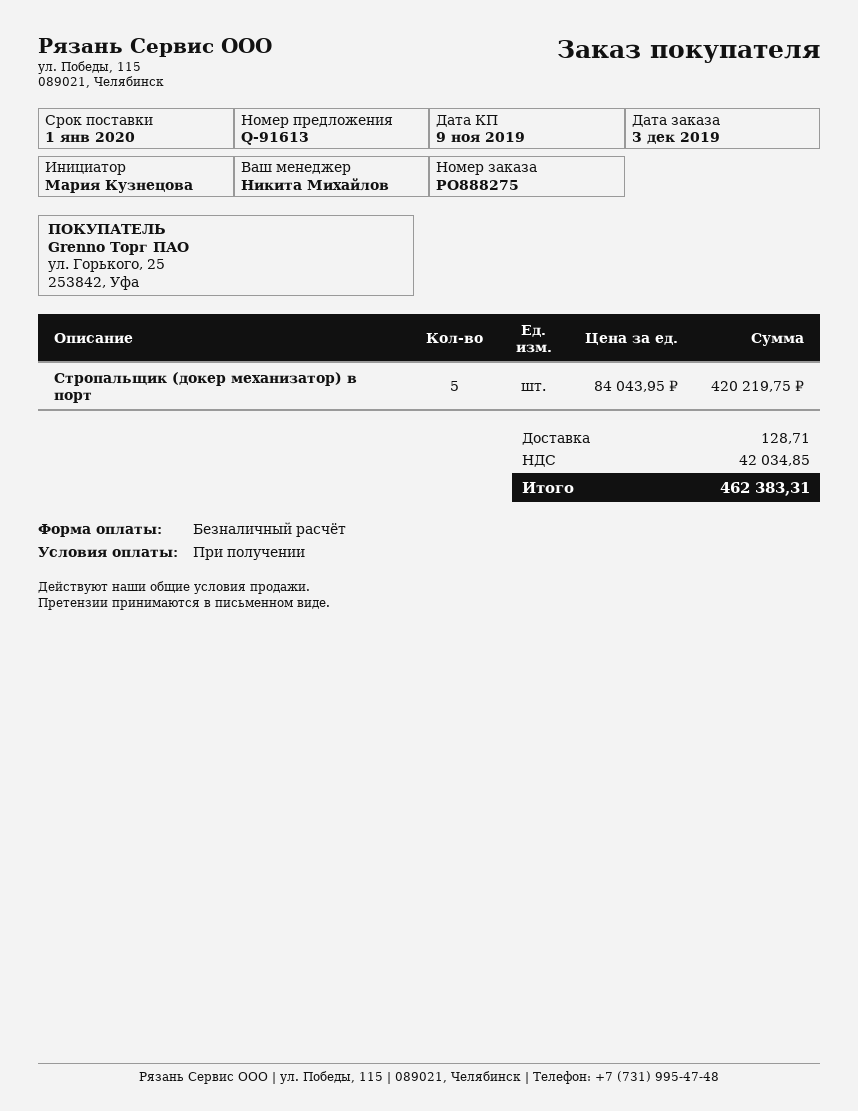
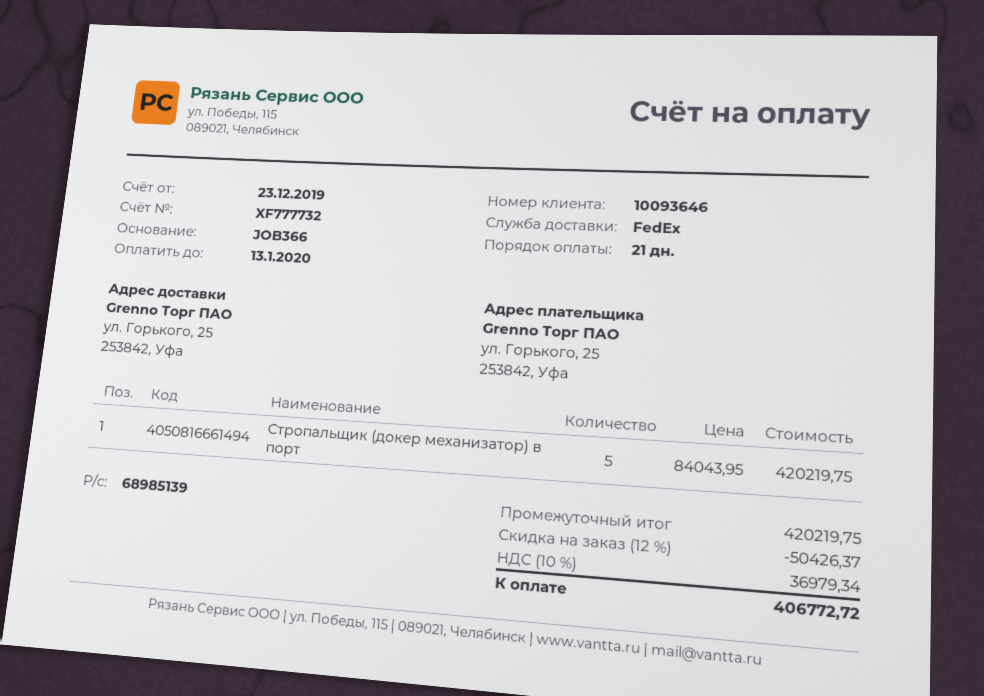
payment terms: on receipt -> 21 days
discount: none -> 12% = 50426.37
shipping: 128.71 -> none
tax: 42034.85 -> 36979.34
total: 462383.31 -> 406772.72

